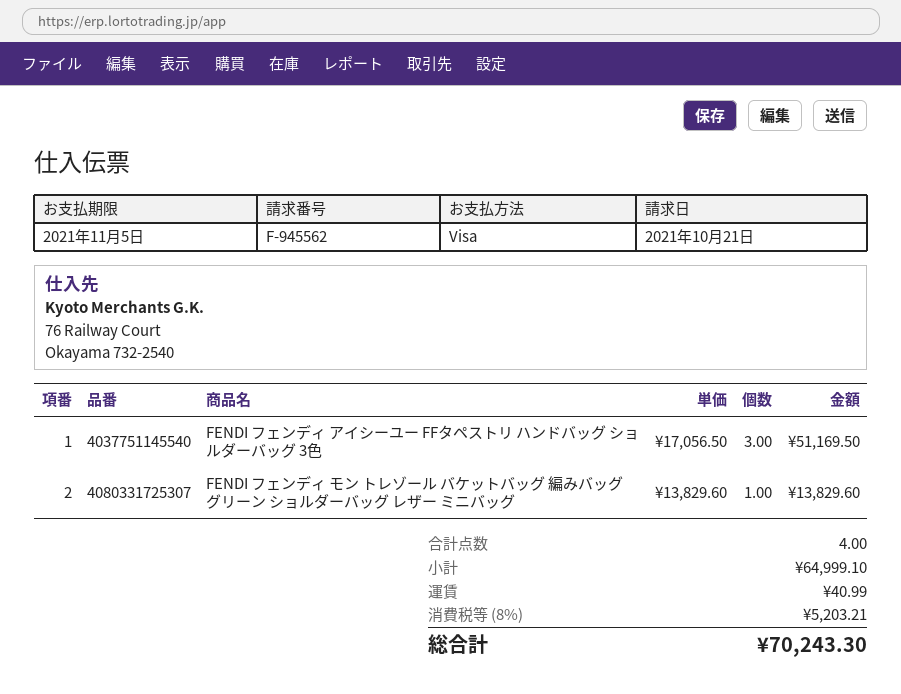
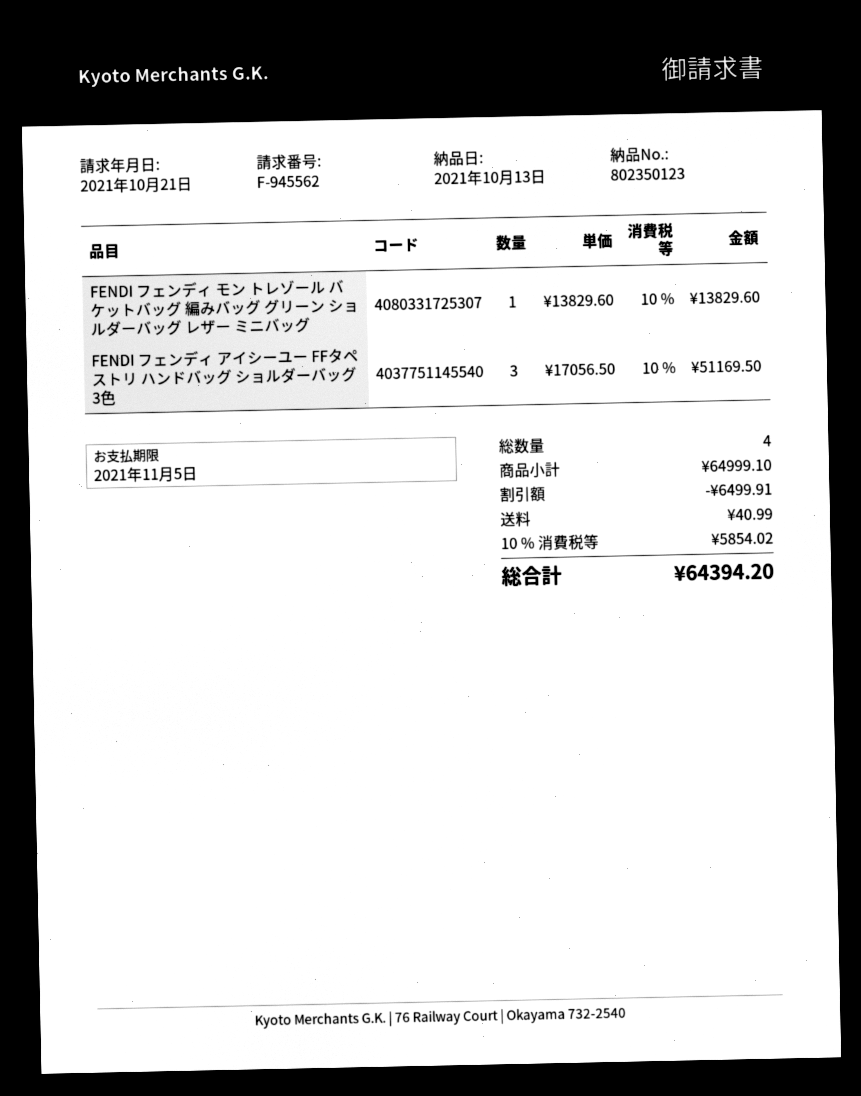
discount: none -> 6499.91
tax: 8% = 5203.21 -> 10% = 5854.02
total: 70243.30 -> 64394.20

